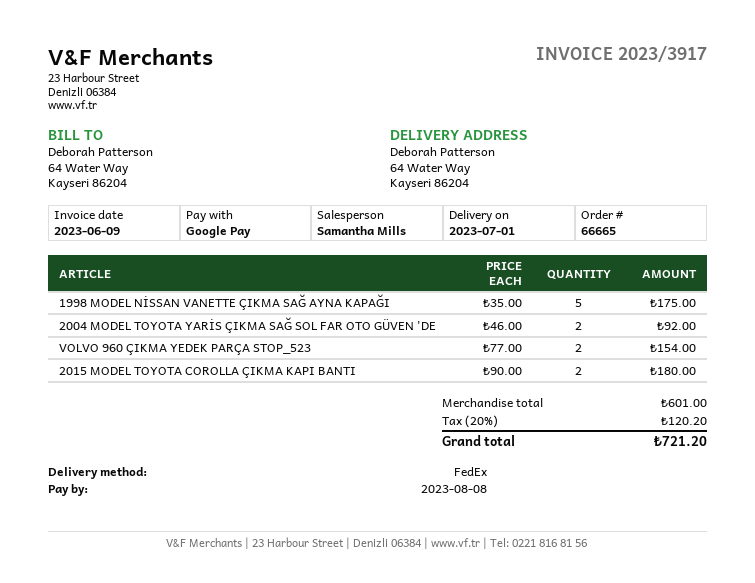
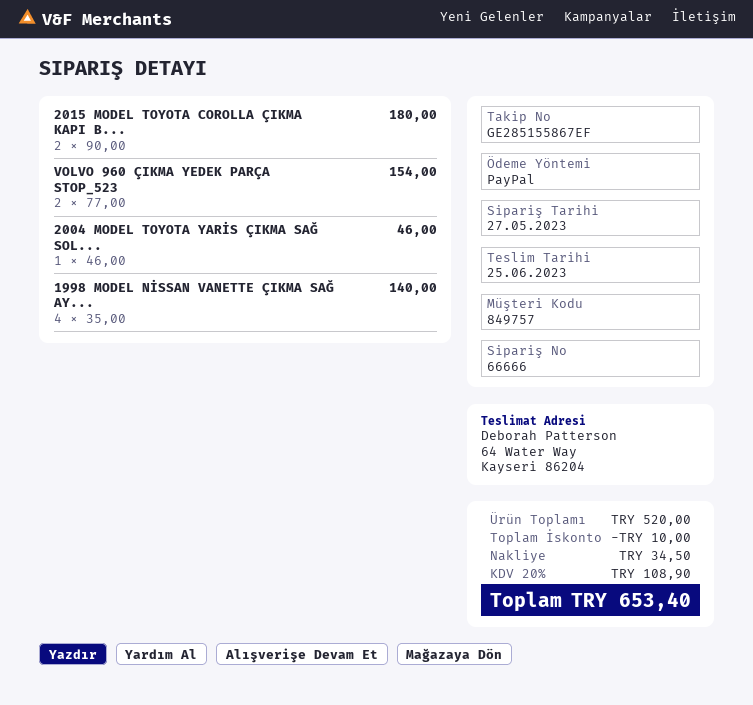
order number: 66665 -> 66666
delivery date: 2023-07-01 -> 2023-06-25
payment method: Google Pay -> PayPal
1998 MODEL NİSSAN VANETTE ÇIKMA SAĞ AYNA KAPAĞI: 5 x 35.00 = 175.00 -> 4 x 35.00 = 140.00
2004 MODEL TOYOTA YARİS ÇIKMA SAĞ SOL FAR OTO GÜVEN 'DE: 2 x 46.00 = 92.00 -> 1 x 46.00 = 46.00
subtotal: 601.00 -> 520.00
discount: none -> 10.00
shipping: none -> 34.50
tax: 20% = 120.20 -> 20% = 108.90
total: 721.20 -> 653.40

